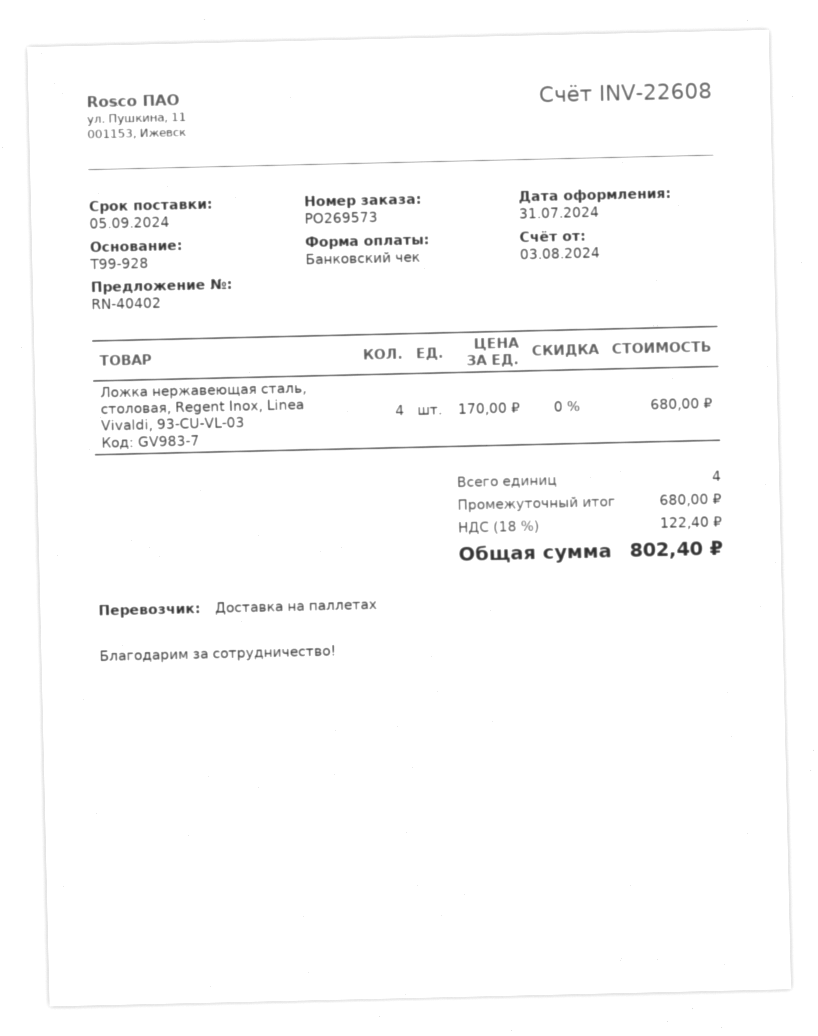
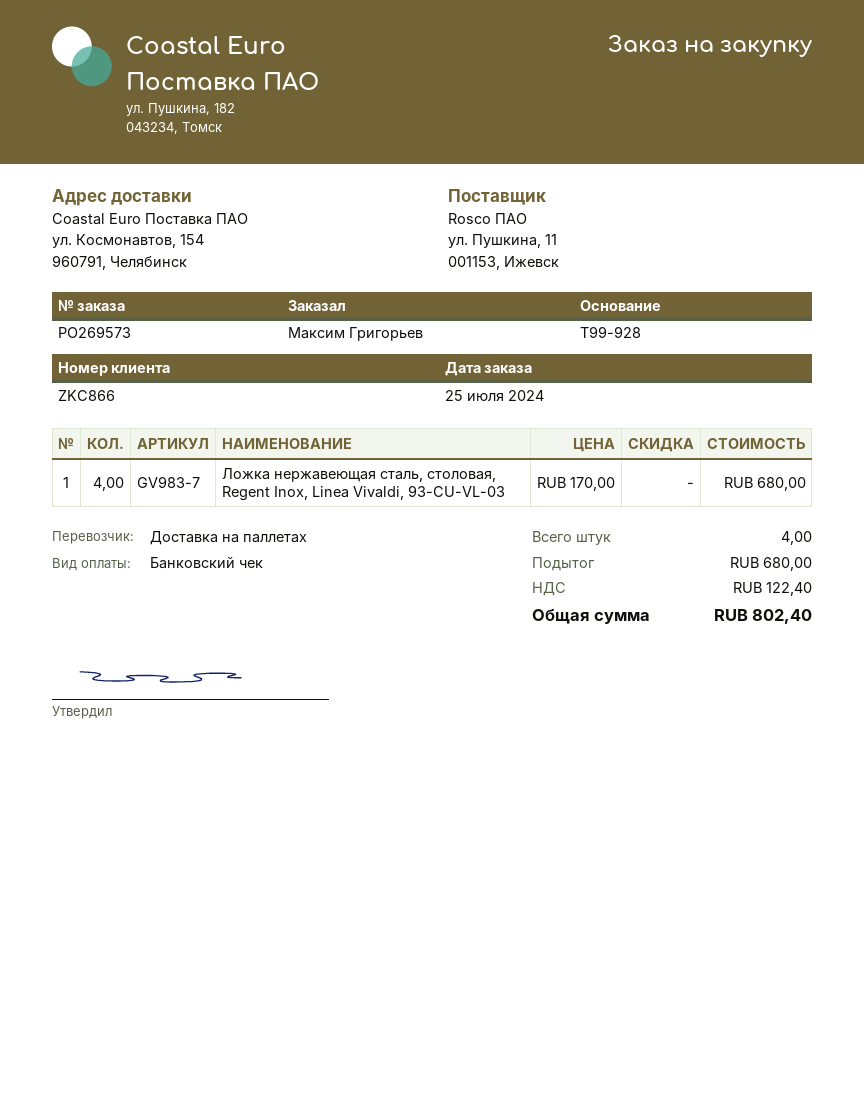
order date: 2024-07-31 -> 2024-07-25

